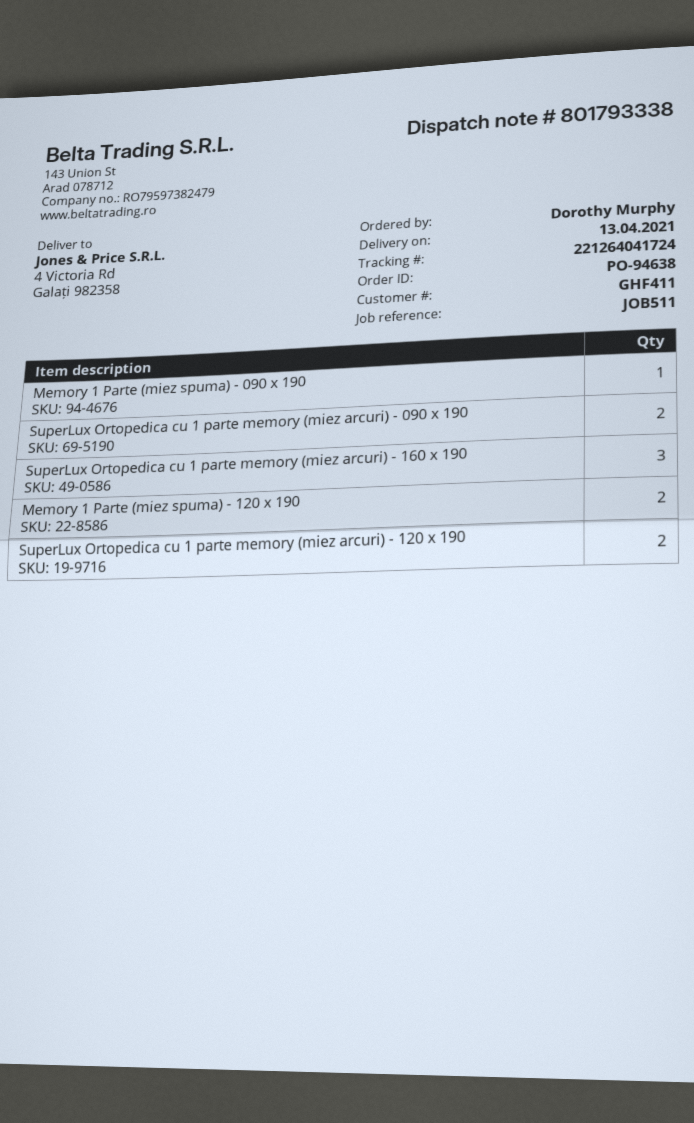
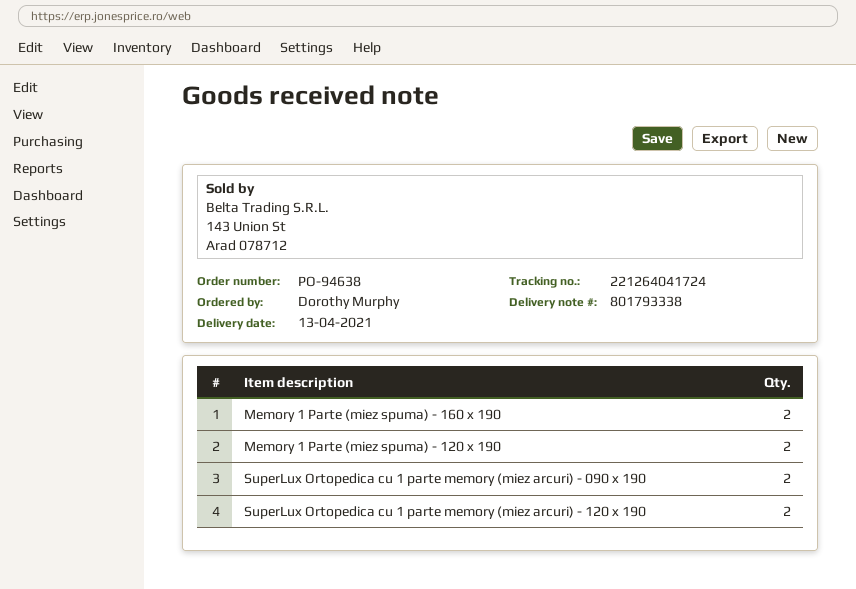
Memory 1 Parte (miez spuma) - 090 x 190: 1 -> none
SuperLux Ortopedica cu 1 parte memory (miez arcuri) - 160 x 190: 3 -> none
Memory 1 Parte (miez spuma) - 160 x 190: none -> 2

